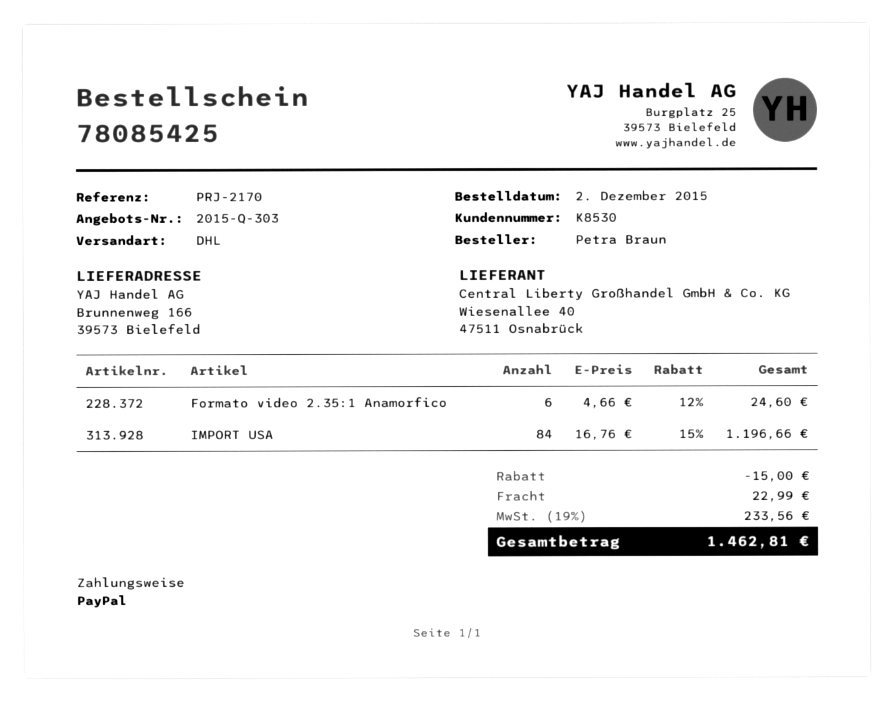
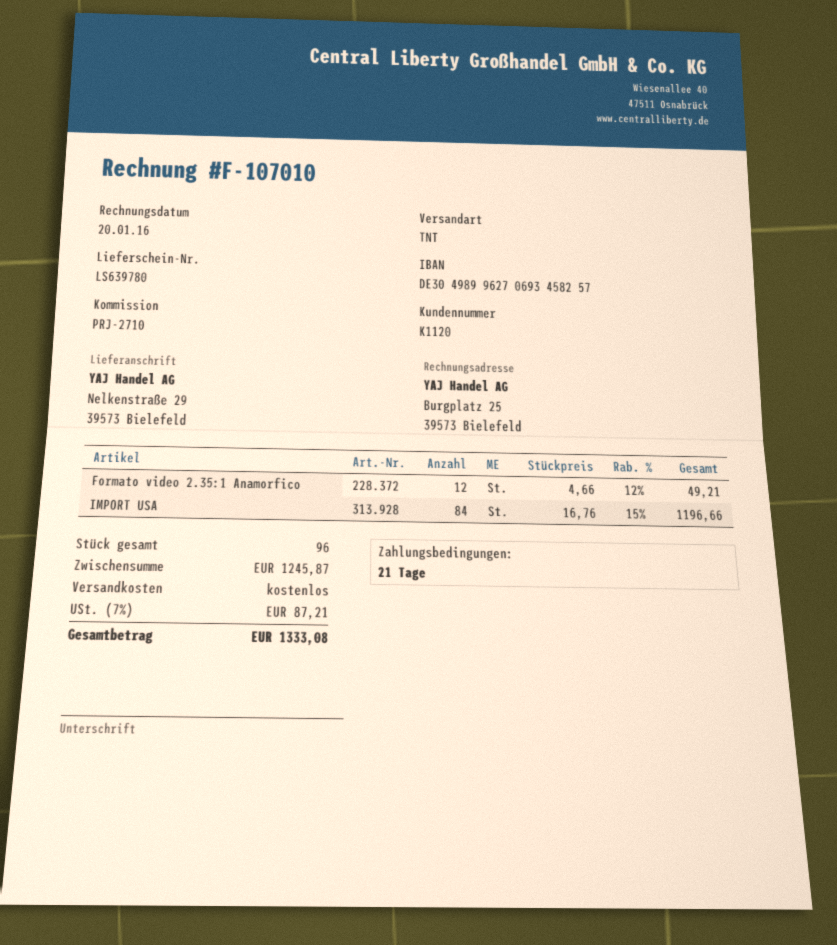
customer number: K8530 -> K1120
reference: PRJ-2170 -> PRJ-2710
shipping method: DHL -> TNT
ship to: Brunnenweg 166, 39573 Bielefeld -> Nelkenstraße 29, 39573 Bielefeld
Formato video 2.35:1 Anamorfico: 6 x 4.66 - 12% = 24.60 -> 12 x 4.66 - 12% = 49.21
discount: 15.00 -> none
shipping: 22.99 -> 0.00
tax: 19% = 233.56 -> 7% = 87.21
total: 1462.81 -> 1333.08

